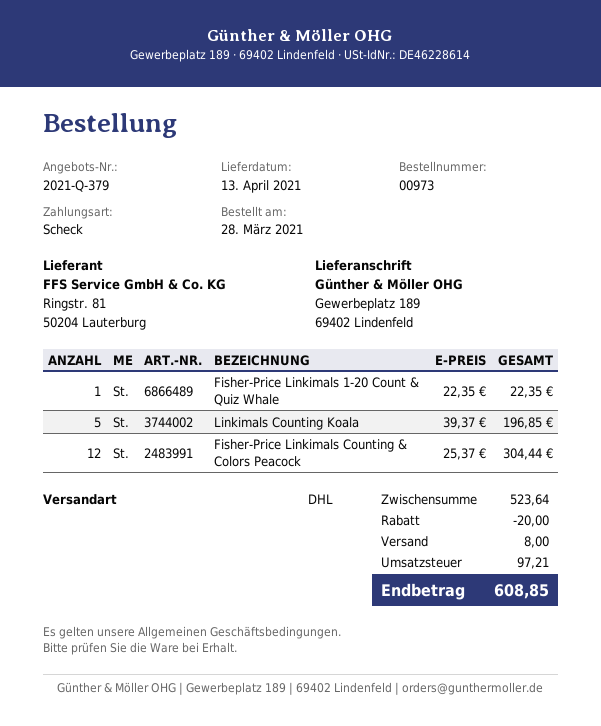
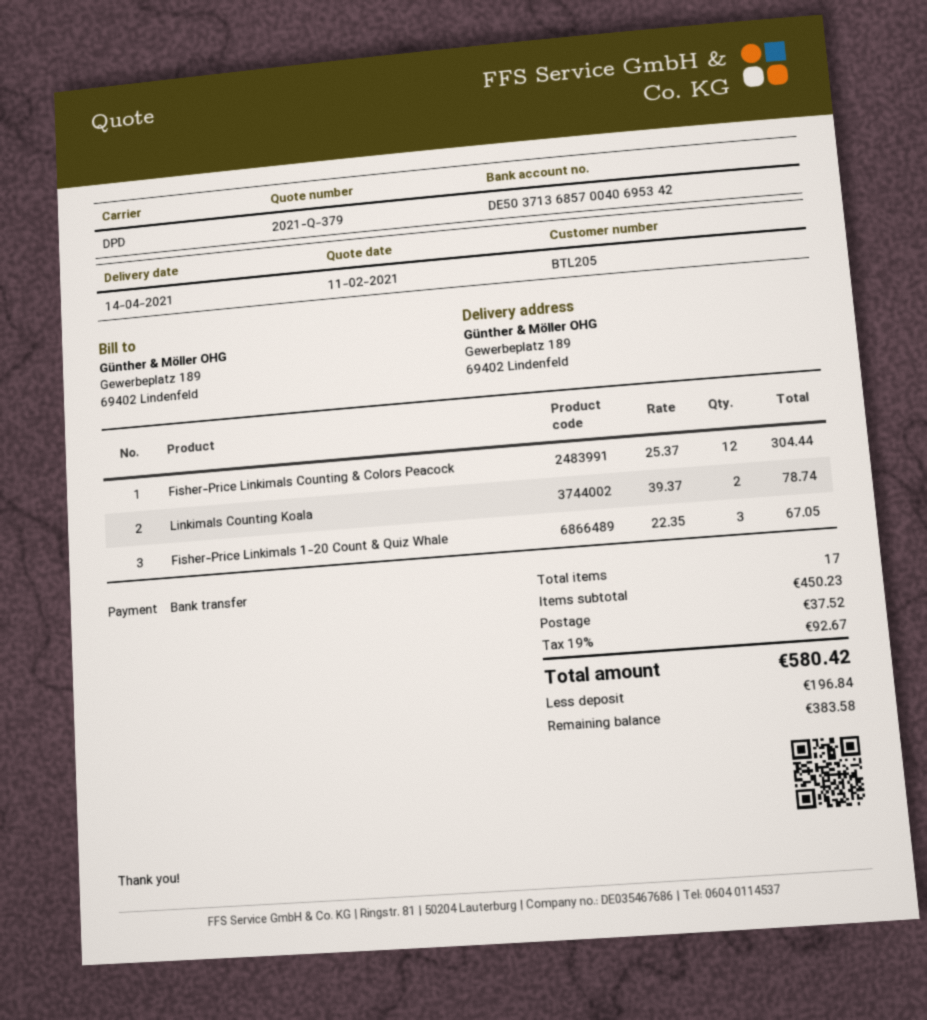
delivery date: 2021-04-13 -> 2021-04-14
payment method: cheque -> bank transfer
shipping method: DHL -> DPD
Fisher-Price Linkimals 1-20 Count & Quiz Whale: 1 x 22.35 = 22.35 -> 3 x 22.35 = 67.05
Linkimals Counting Koala: 5 x 39.37 = 196.85 -> 2 x 39.37 = 78.74
subtotal: 523.64 -> 450.23
discount: 20.00 -> none
shipping: 8.00 -> 37.52
tax: 97.21 -> 92.67
total: 608.85 -> 580.42

